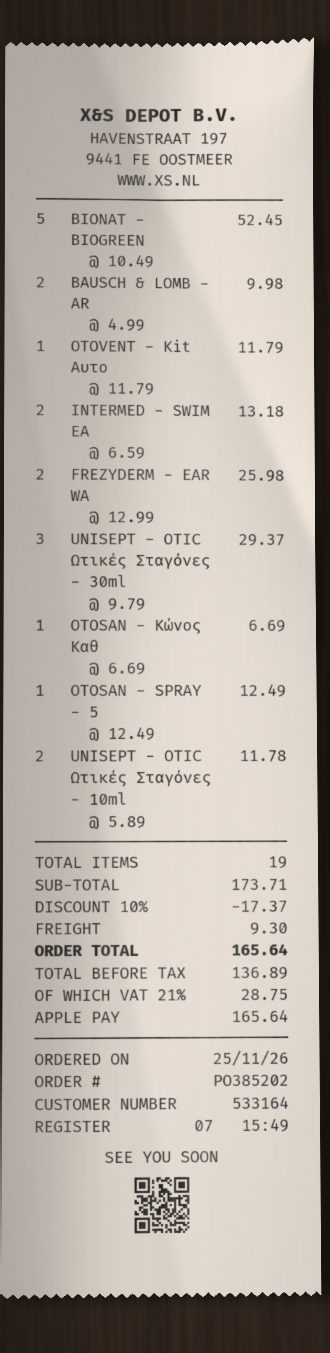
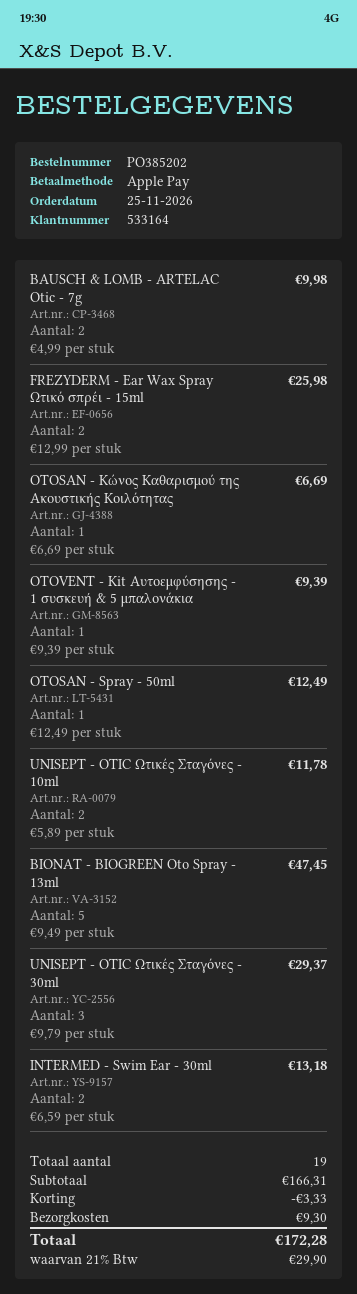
BIONAT - BIOGREEN: 5 x 10.49 = 52.45 -> 5 x 9.49 = 47.45
OTOVENT - Kit Αυτο: 1 x 11.79 = 11.79 -> 1 x 9.39 = 9.39
subtotal: 173.71 -> 166.31
discount: 17.37 -> 3.33
tax: 21% = 28.75 -> 21% = 29.90
total: 165.64 -> 172.28

